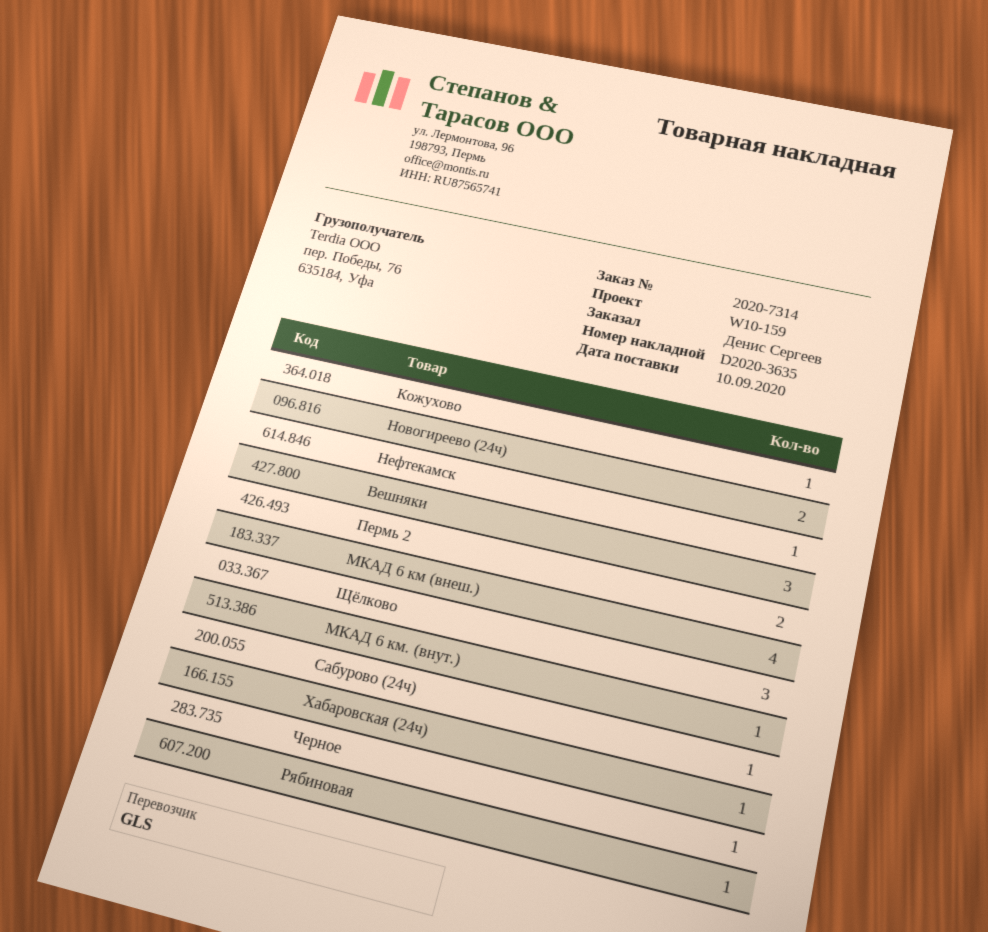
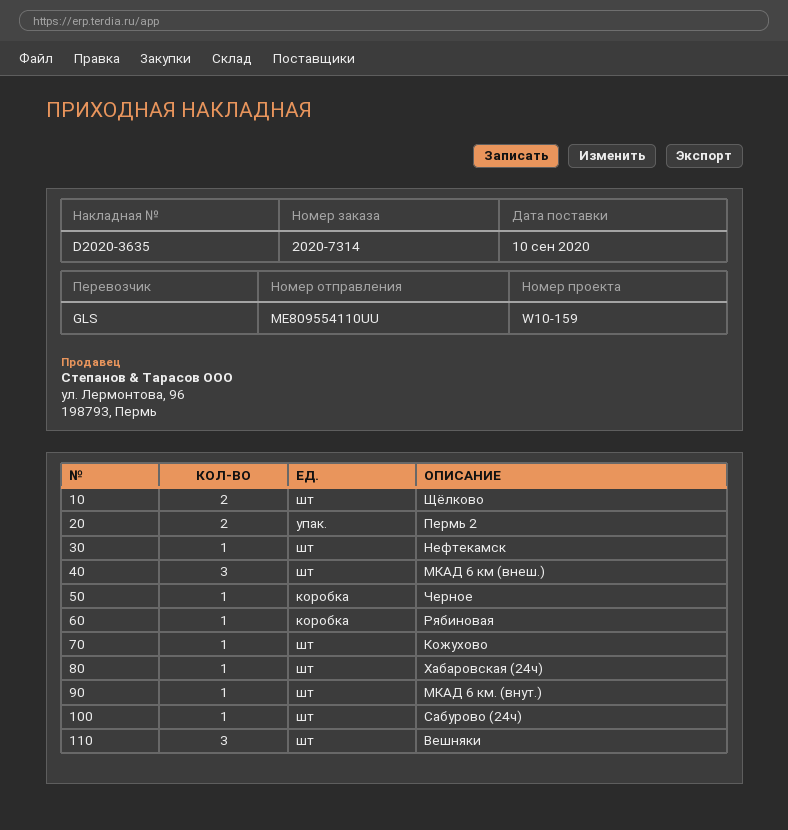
Новогиреево (24ч): 2 -> none
МКАД 6 км (внеш.): 4 -> 3
Щёлково: 3 -> 2

